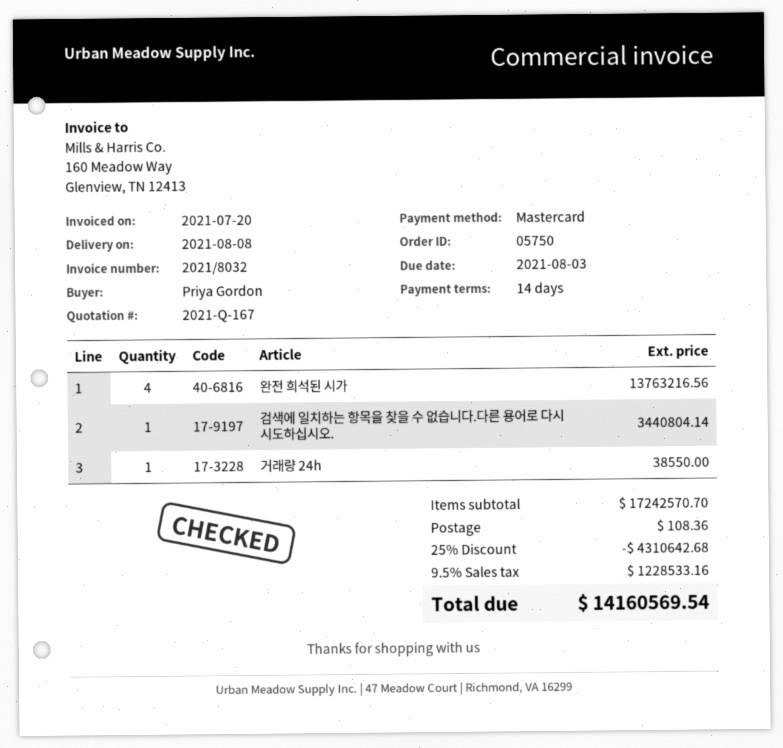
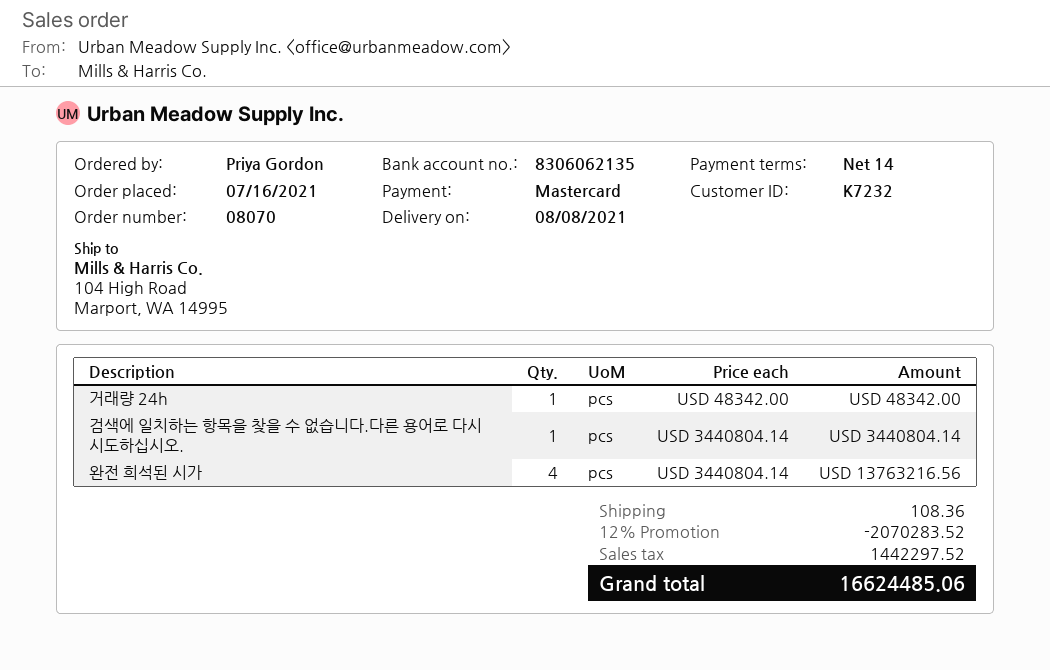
order number: 05750 -> 08070
거래량 24h: 1 for 38550.00 -> 1 for 48342.00
discount: 25% = 4310642.68 -> 12% = 2070283.52
tax: 1228533.16 -> 1442297.52
total: 14160569.54 -> 16624485.06

